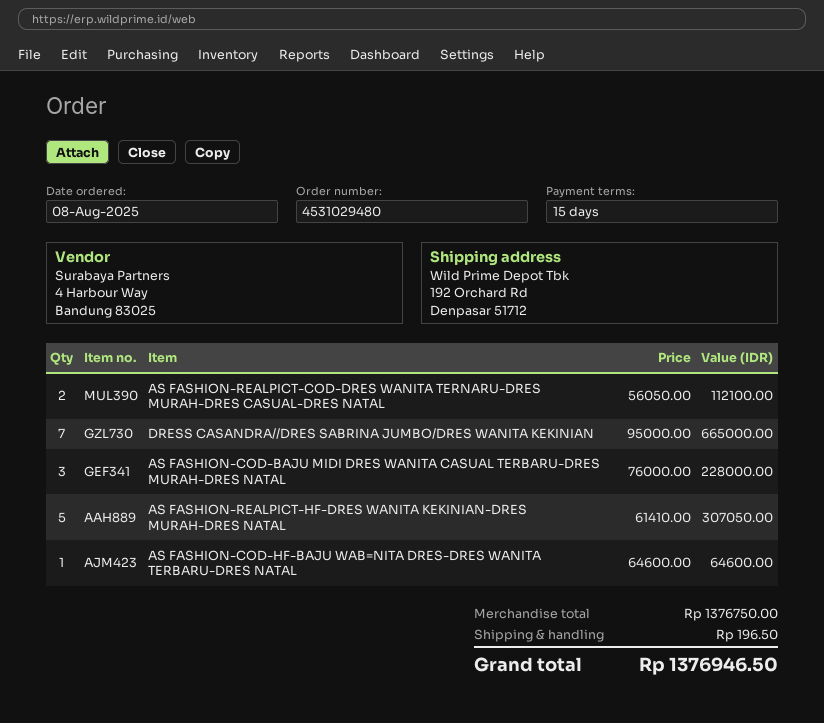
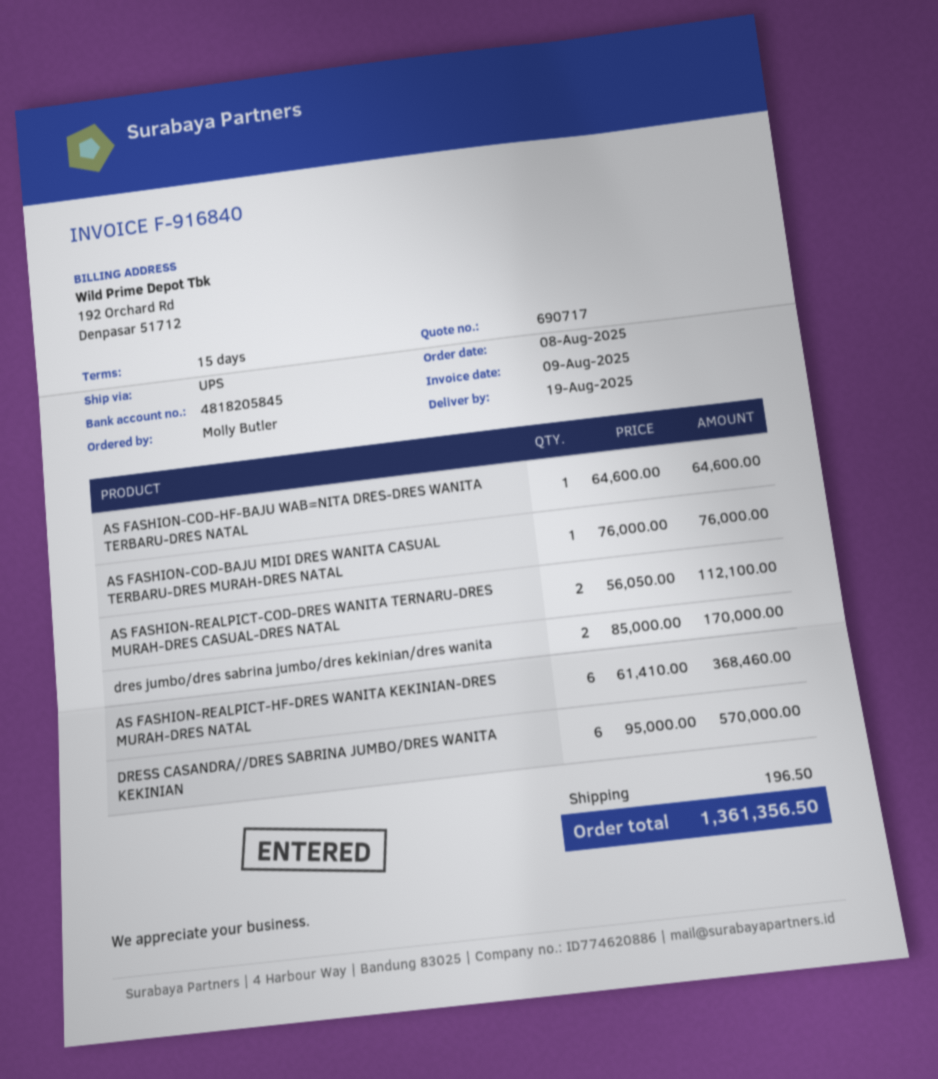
DRESS CASANDRA//DRES SABRINA JUMBO/DRES WANITA KEKINIAN: 7 x 95000.00 = 665000.00 -> 6 x 95000.00 = 570000.00
AS FASHION-COD-BAJU MIDI DRES WANITA CASUAL TERBARU-DRES MURAH-DRES NATAL: 3 x 76000.00 = 228000.00 -> 1 x 76000.00 = 76000.00
AS FASHION-REALPICT-HF-DRES WANITA KEKINIAN-DRES MURAH-DRES NATAL: 5 x 61410.00 = 307050.00 -> 6 x 61410.00 = 368460.00
dres jumbo/dres sabrina jumbo/dres kekinian/dres wanita: none -> 2 x 85000.00 = 170000.00
total: 1376946.50 -> 1361356.50

